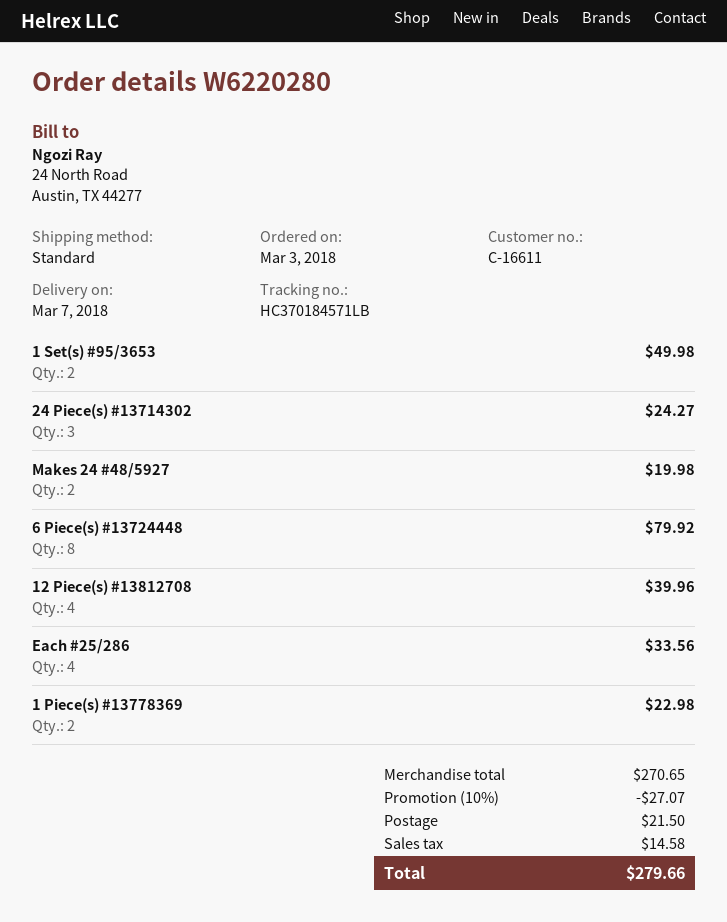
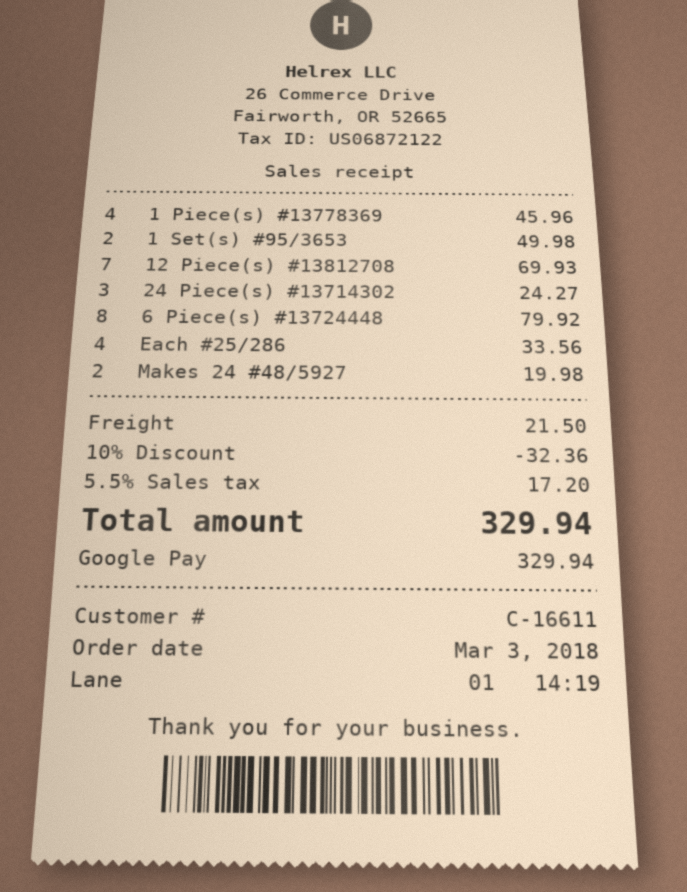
12 Piece(s) #13812708: 4 for 39.96 -> 7 for 69.93
1 Piece(s) #13778369: 2 for 22.98 -> 4 for 45.96
discount: 10% = 27.07 -> 10% = 32.36
tax: 14.58 -> 17.20
total: 279.66 -> 329.94

